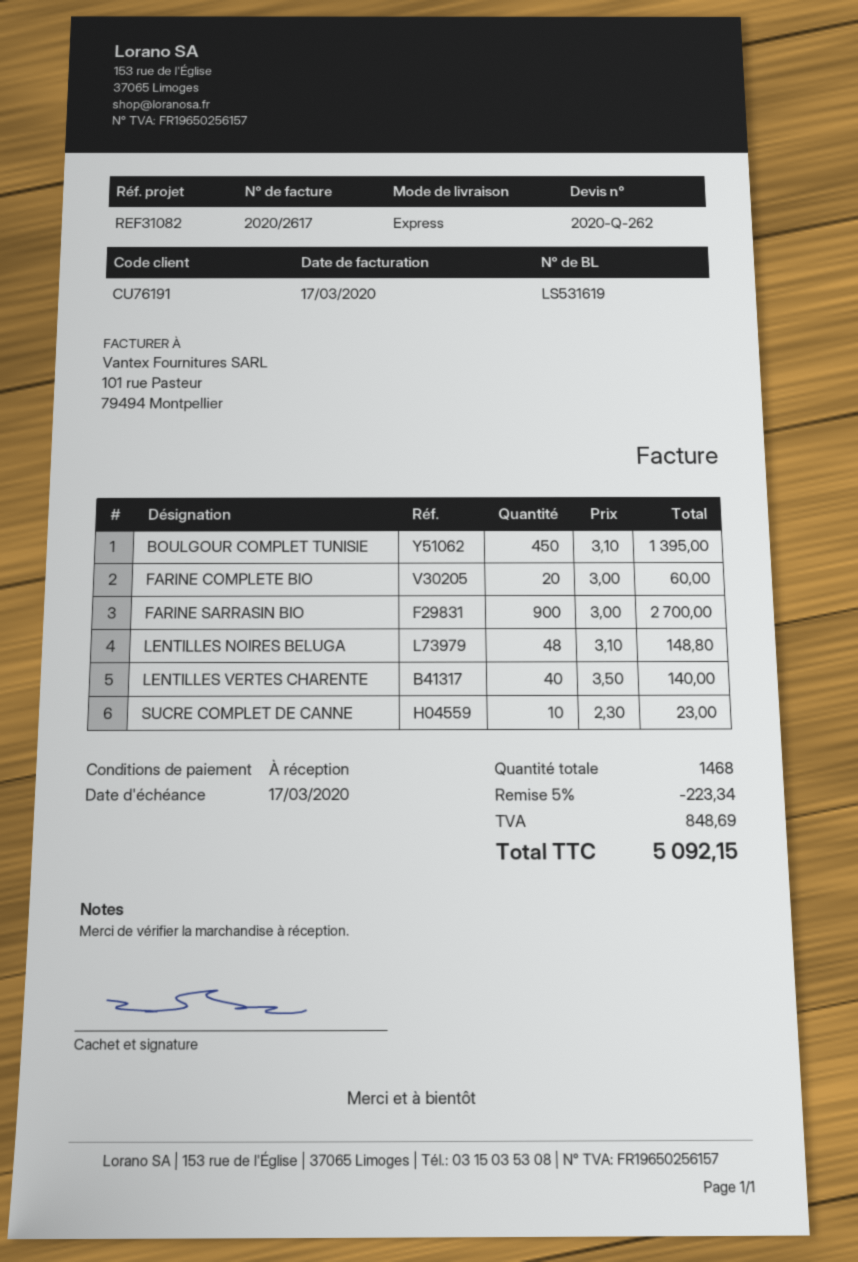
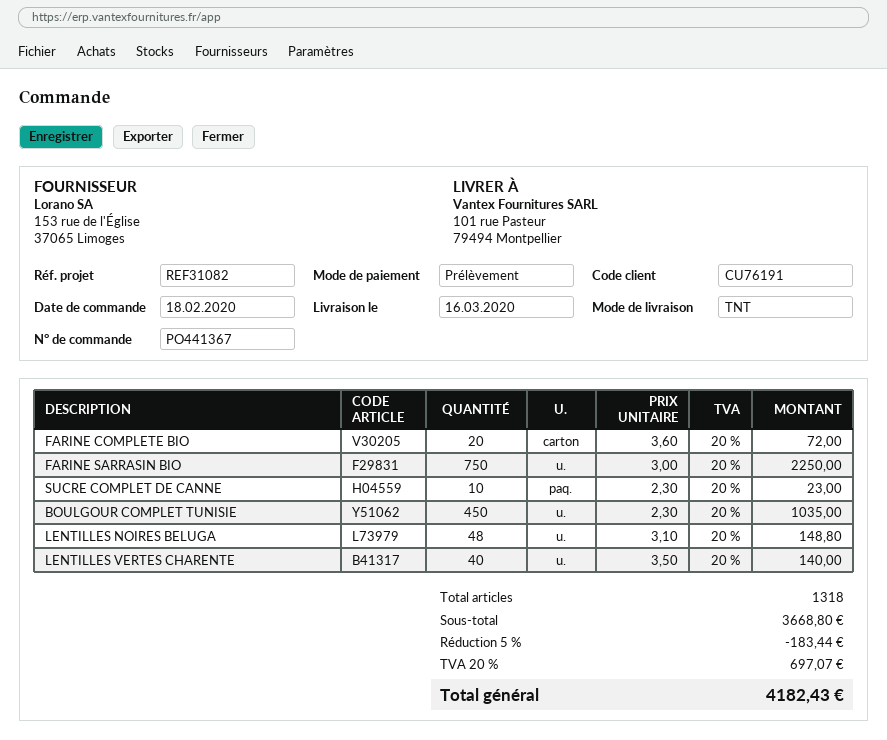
shipping method: express -> TNT
BOULGOUR COMPLET TUNISIE: 450 x 3.10 = 1395.00 -> 450 x 2.30 = 1035.00
FARINE COMPLETE BIO: 20 x 3.00 = 60.00 -> 20 x 3.60 = 72.00
FARINE SARRASIN BIO: 900 x 3.00 = 2700.00 -> 750 x 3.00 = 2250.00
total quantity: 1468 -> 1318
discount: 5% = 223.34 -> 5% = 183.44
tax: 848.69 -> 697.07
total: 5092.15 -> 4182.43

